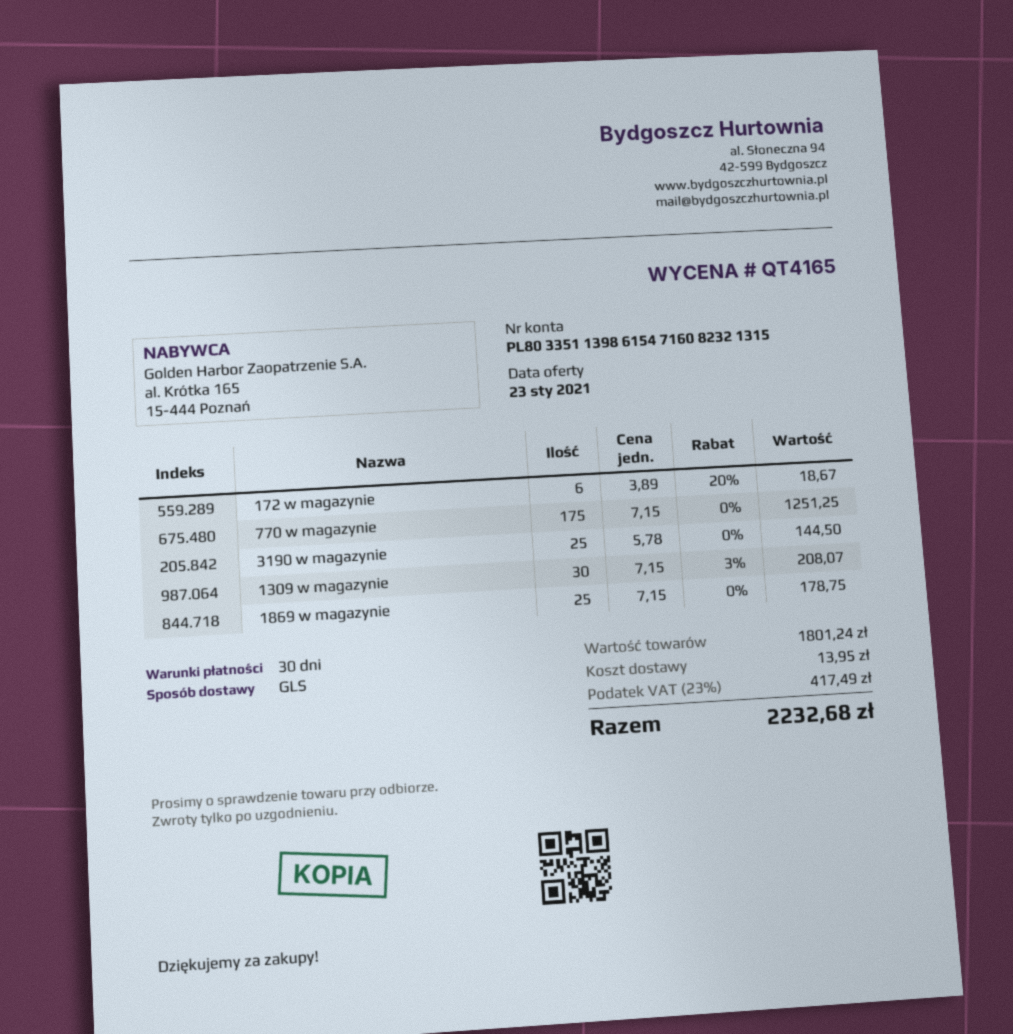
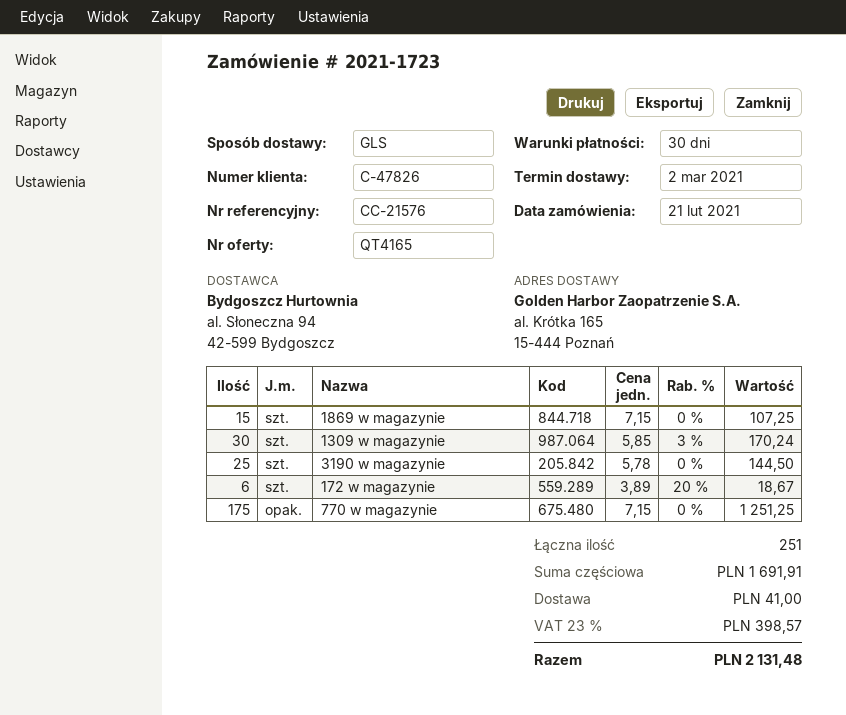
1309 w magazynie: 30 x 7.15 - 3% = 208.07 -> 30 x 5.85 - 3% = 170.24
1869 w magazynie: 25 x 7.15 = 178.75 -> 15 x 7.15 = 107.25
subtotal: 1801.24 -> 1691.91
shipping: 13.95 -> 41.00
tax: 23% = 417.49 -> 23% = 398.57
total: 2232.68 -> 2131.48

